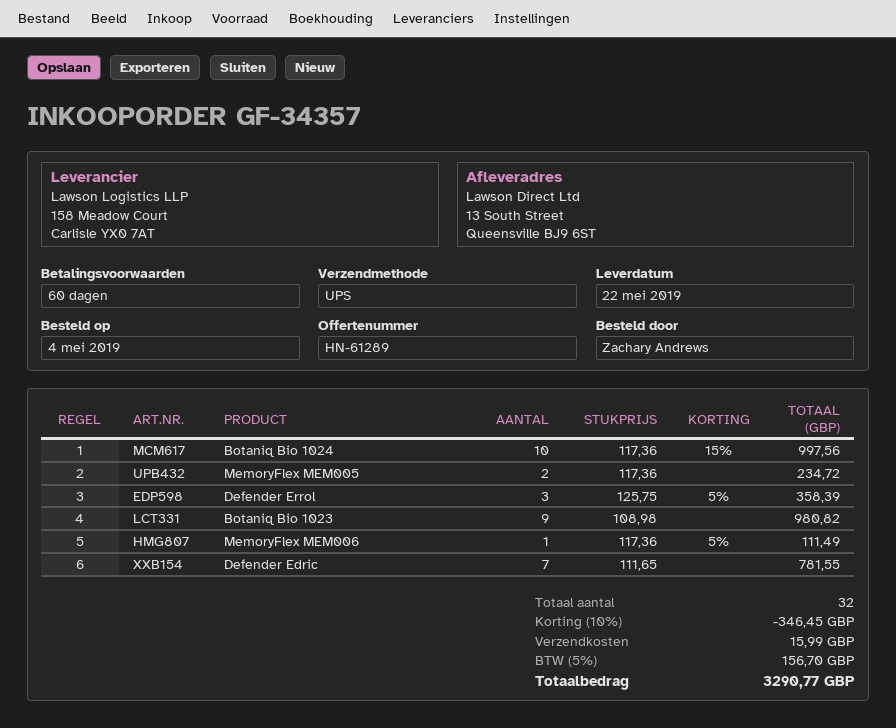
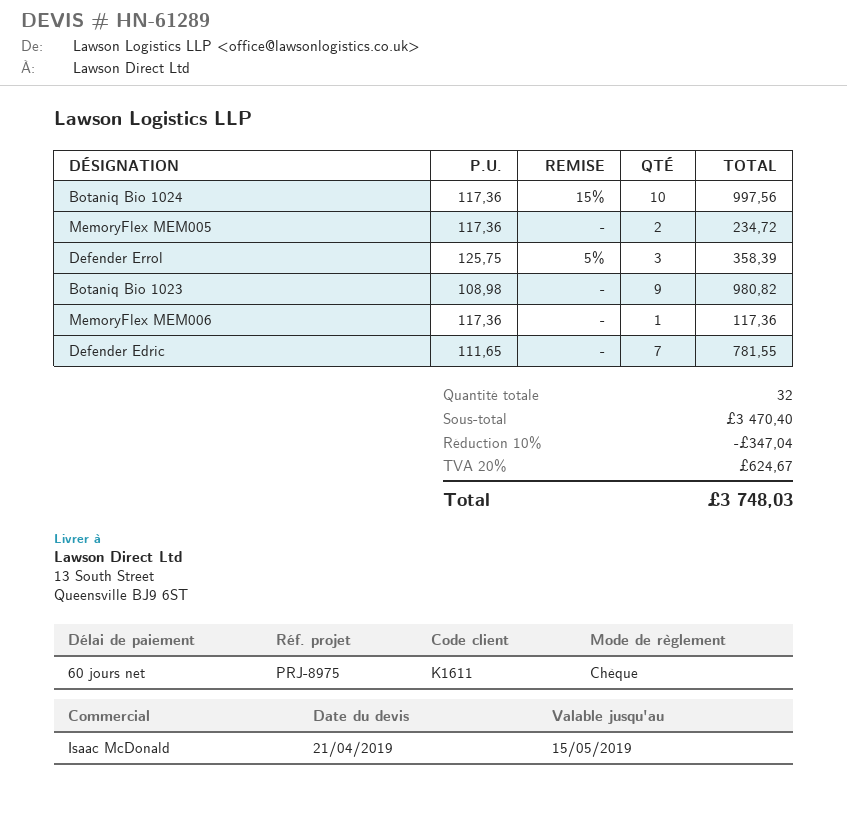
MemoryFlex MEM006: 1 x 117.36 - 5% = 111.49 -> 1 x 117.36 = 117.36
discount: 10% = 346.45 -> 10% = 347.04
shipping: 15.99 -> none
tax: 5% = 156.70 -> 20% = 624.67
total: 3290.77 -> 3748.03

